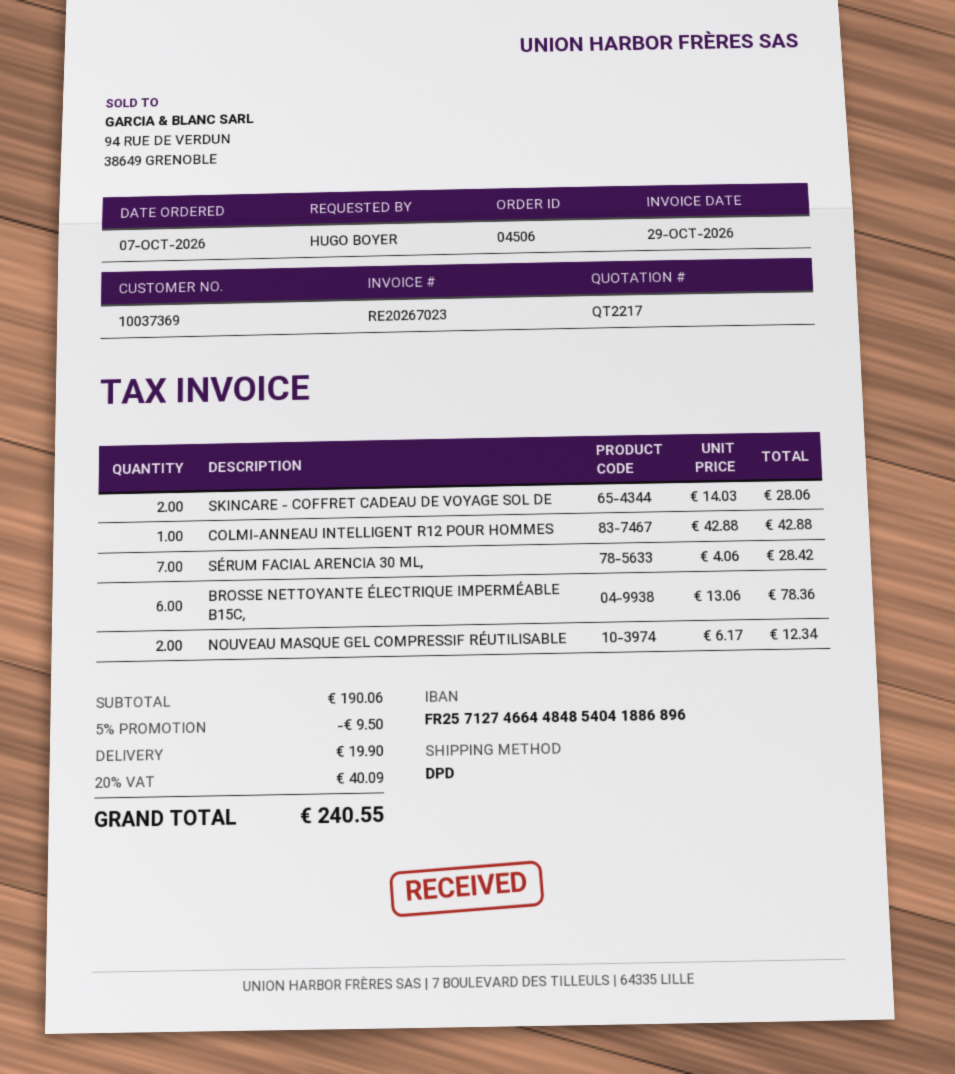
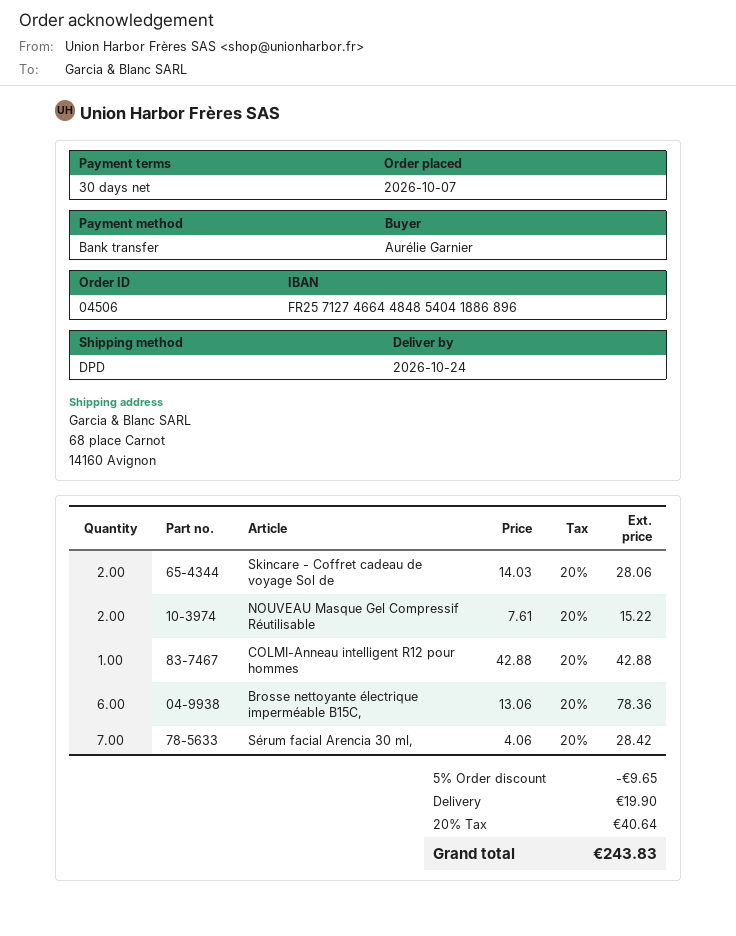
ordered by: HUGO BOYER -> Aurélie Garnier
NOUVEAU MASQUE GEL COMPRESSIF RÉUTILISABLE: 2 x 6.17 = 12.34 -> 2 x 7.61 = 15.22
discount: 5% = 9.50 -> 5% = 9.65
tax: 20% = 40.09 -> 20% = 40.64
total: 240.55 -> 243.83

